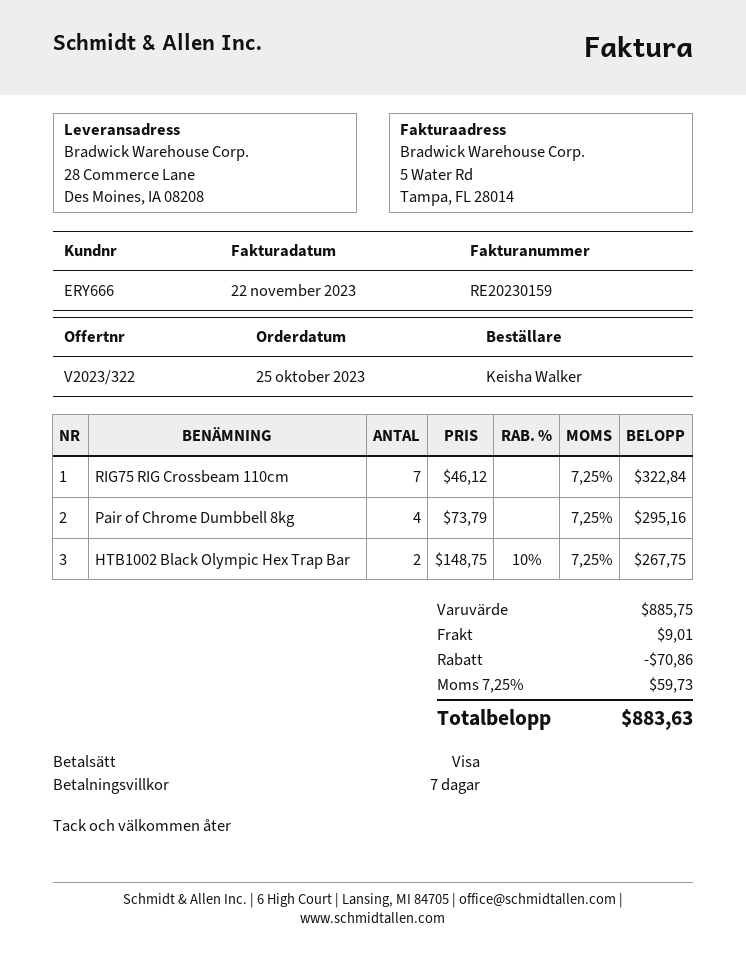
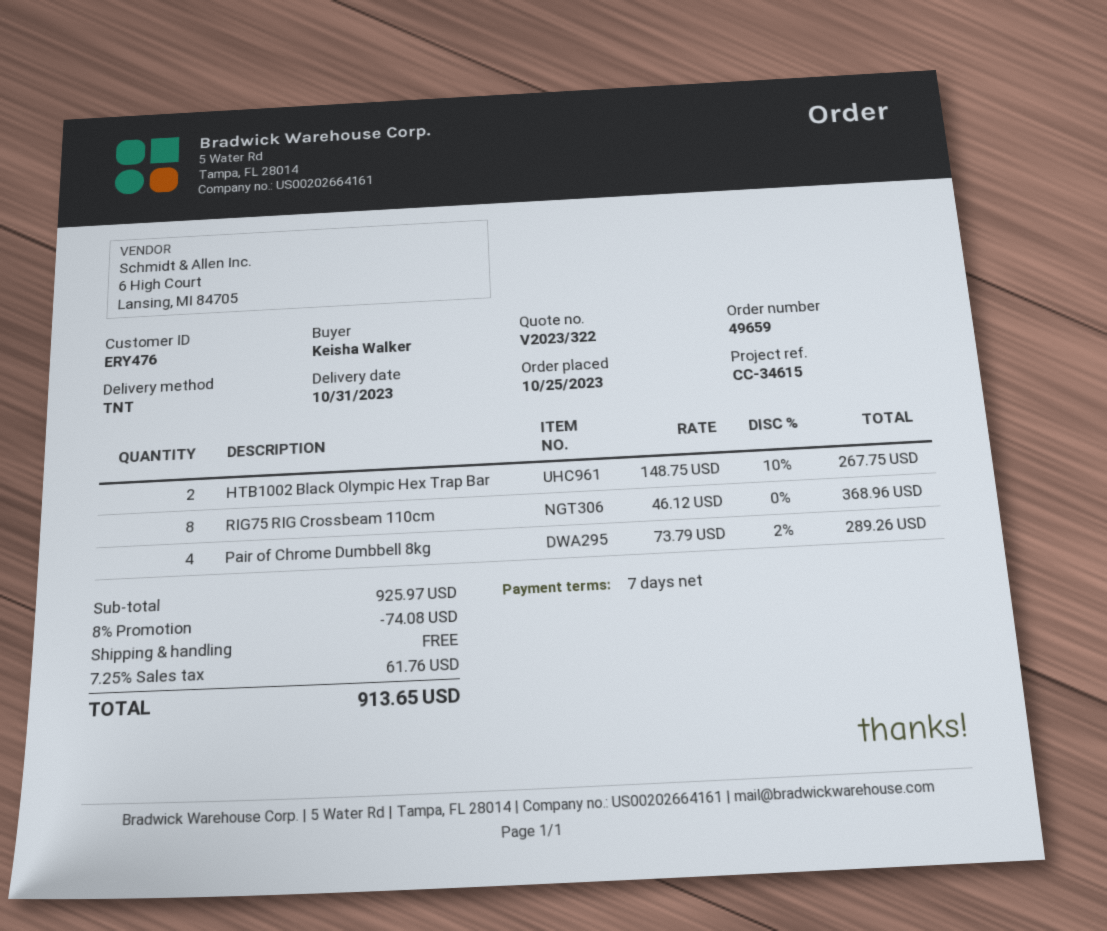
customer number: ERY666 -> ERY476
RIG75 RIG Crossbeam 110cm: 7 x 46.12 = 322.84 -> 8 x 46.12 = 368.96
Pair of Chrome Dumbbell 8kg: 4 x 73.79 = 295.16 -> 4 x 73.79 - 2% = 289.26
subtotal: 885.75 -> 925.97
discount: 70.86 -> 74.08
shipping: 9.01 -> 0.00
tax: 7.25% = 59.73 -> 7.25% = 61.76
total: 883.63 -> 913.65

